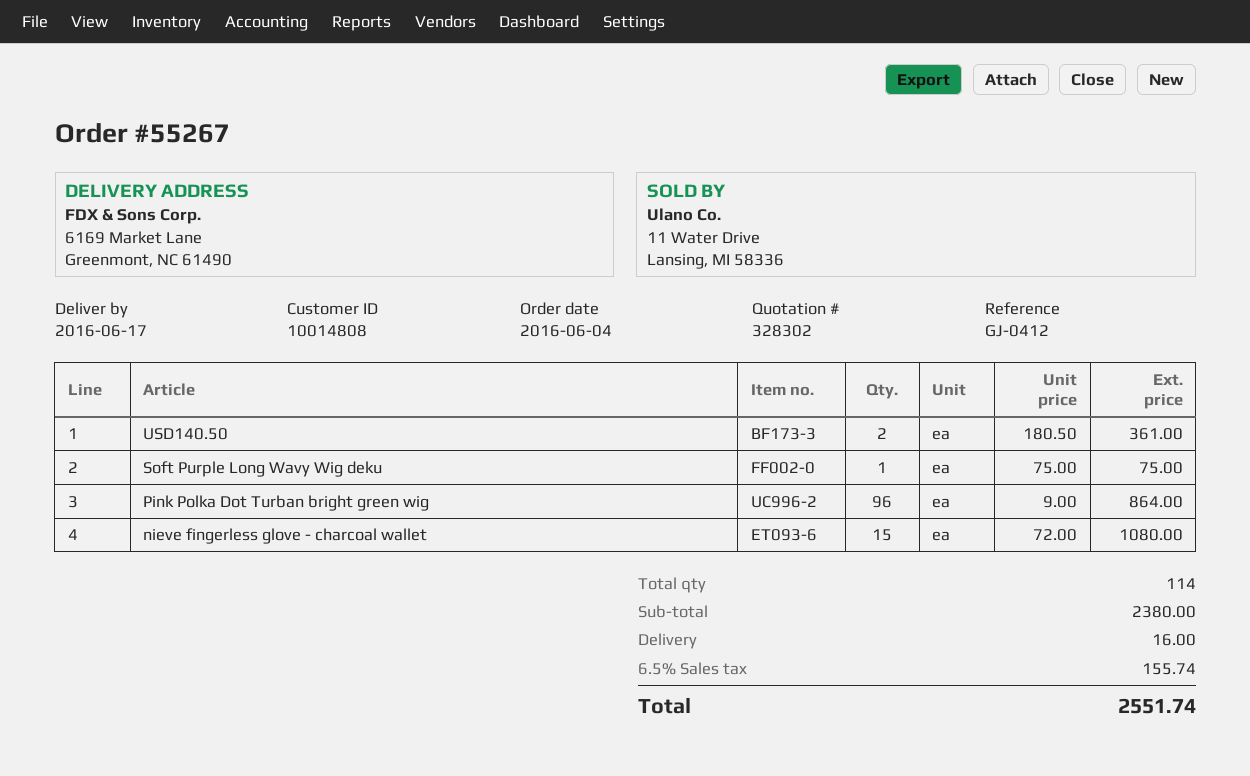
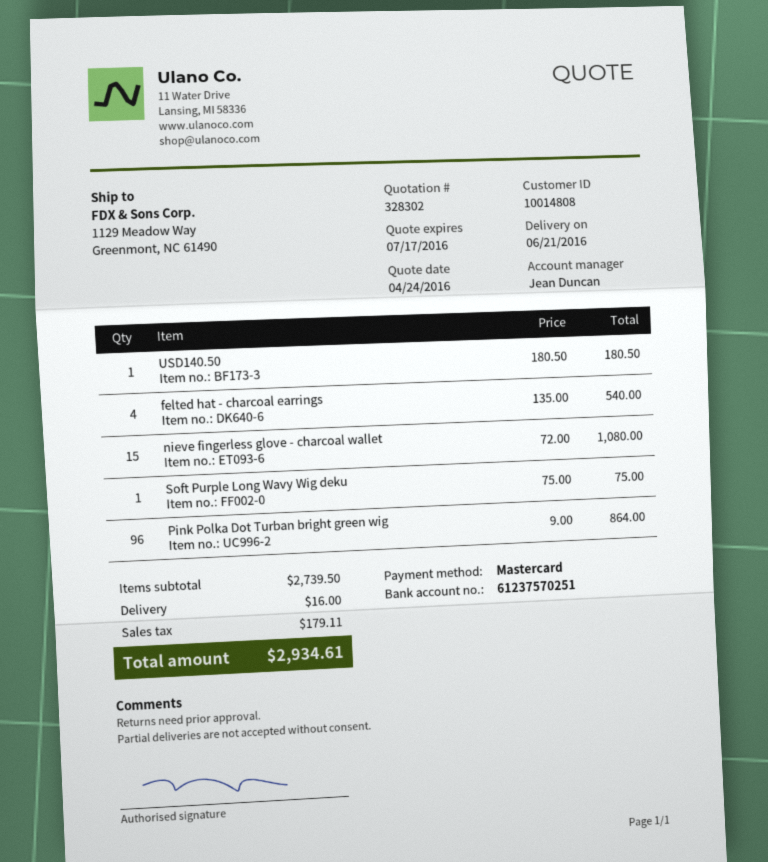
delivery date: 2016-06-17 -> 2016-06-21
ship to: 6169 Market Lane, Greenmont, NC 61490 -> 1129 Meadow Way, Greenmont, NC 61490
USD140.50: 2 x 180.50 = 361.00 -> 1 x 180.50 = 180.50
felted hat - charcoal earrings: none -> 4 x 135.00 = 540.00
subtotal: 2380.00 -> 2739.50
tax: 155.74 -> 179.11
total: 2551.74 -> 2934.61

